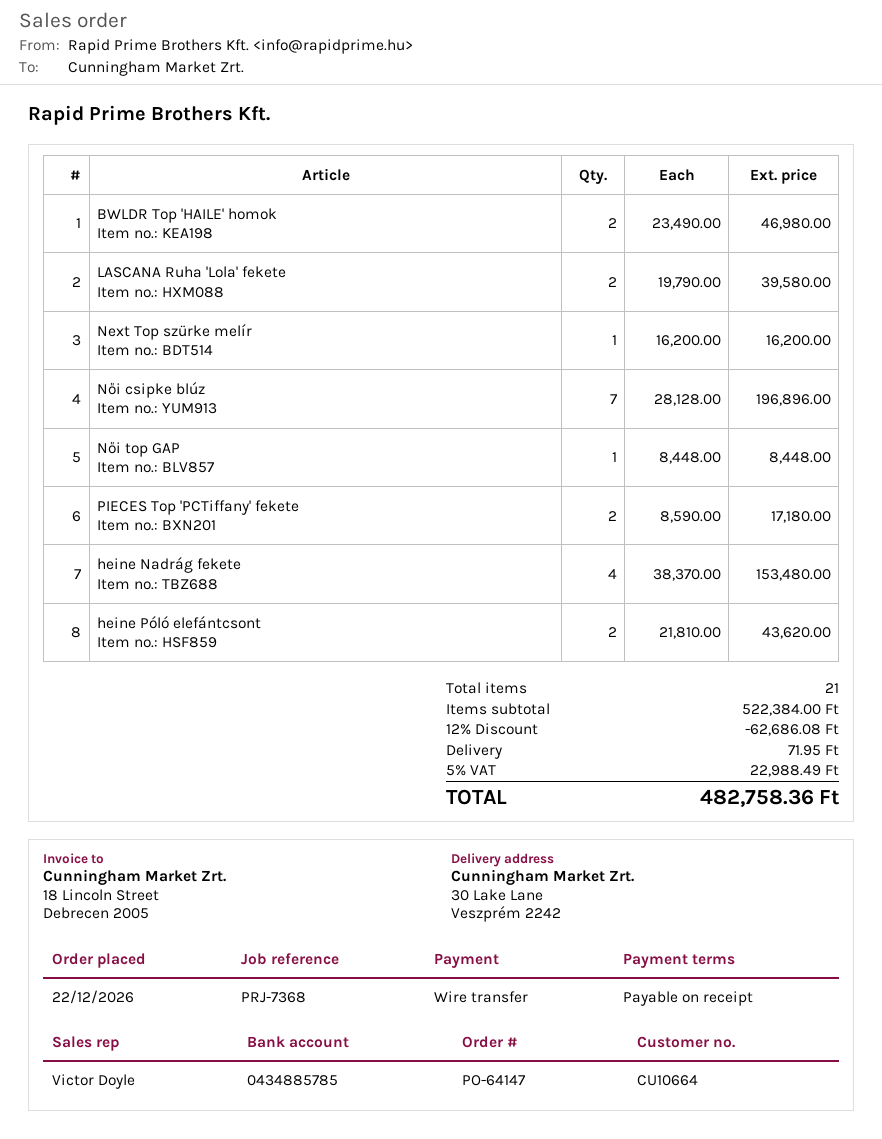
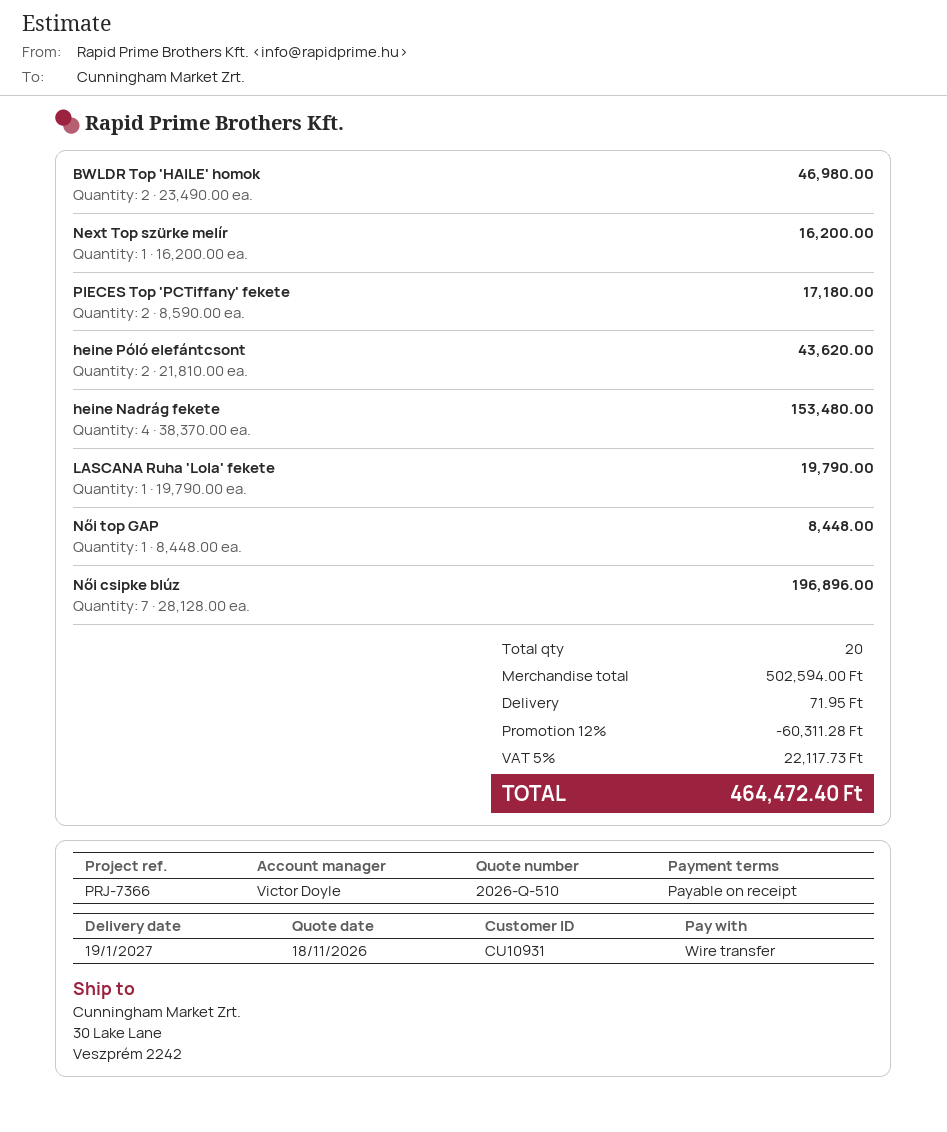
customer number: CU10664 -> CU10931
reference: PRJ-7368 -> PRJ-7366
LASCANA Ruha 'Lola' fekete: 2 x 19790.00 = 39580.00 -> 1 x 19790.00 = 19790.00
total quantity: 21 -> 20
subtotal: 522384.00 -> 502594.00
discount: 12% = 62686.08 -> 12% = 60311.28
tax: 5% = 22988.49 -> 5% = 22117.73
total: 482758.36 -> 464472.40

